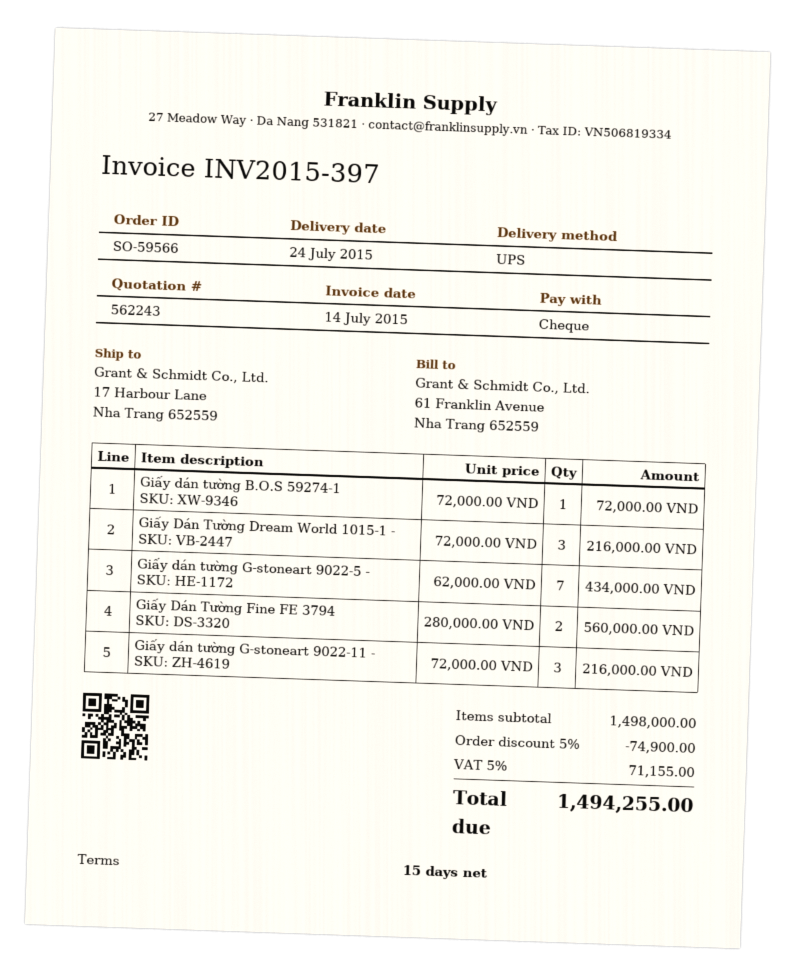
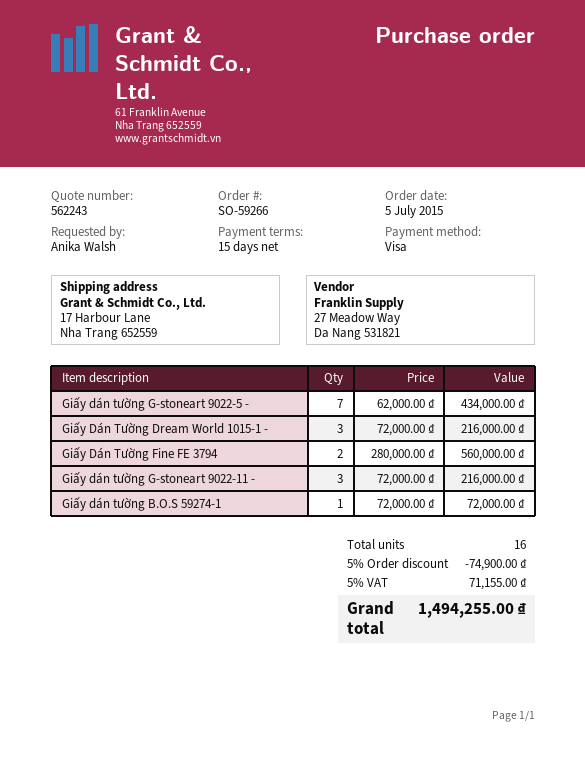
order number: SO-59566 -> SO-59266
payment method: cheque -> Visa

